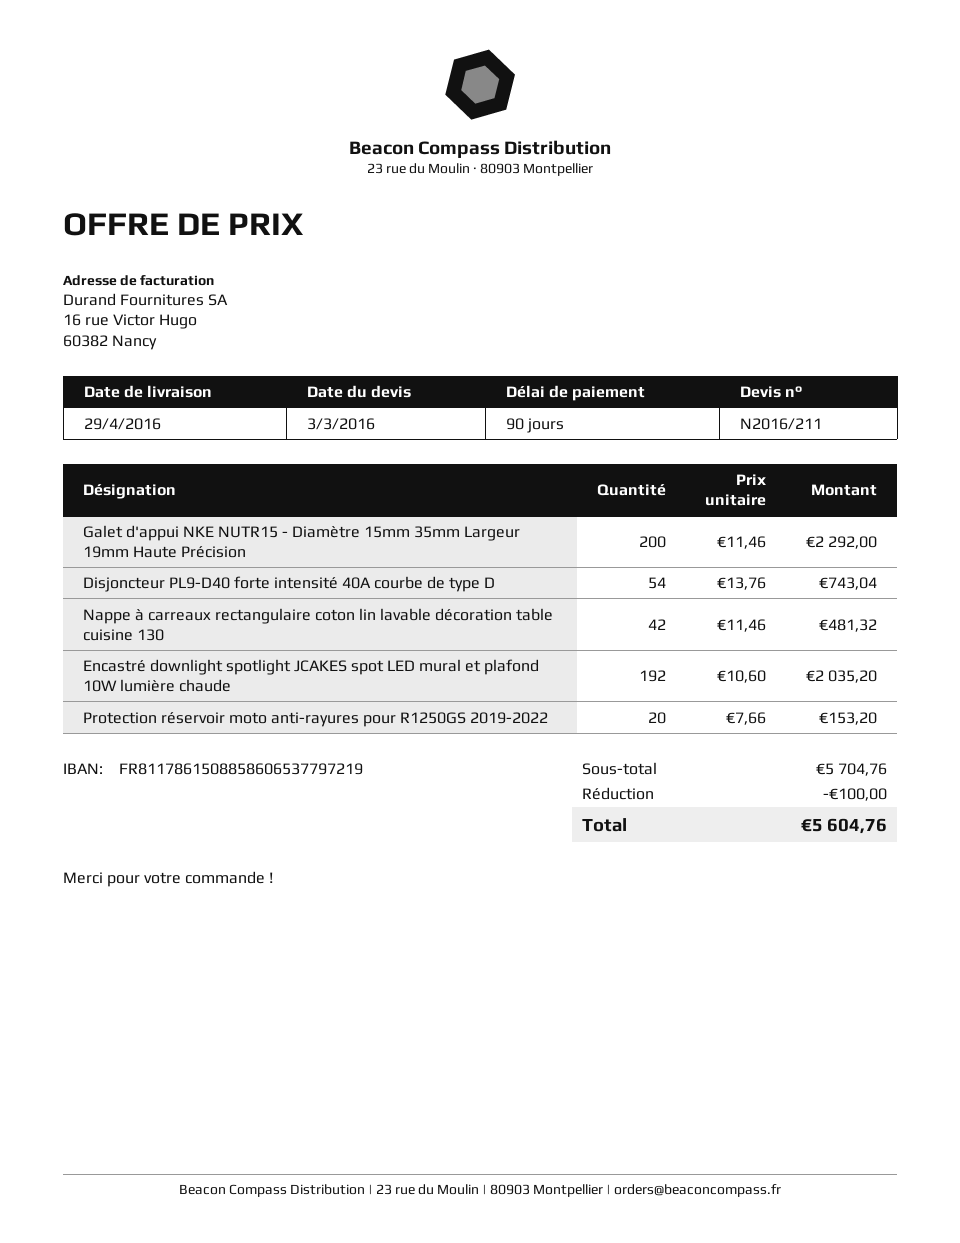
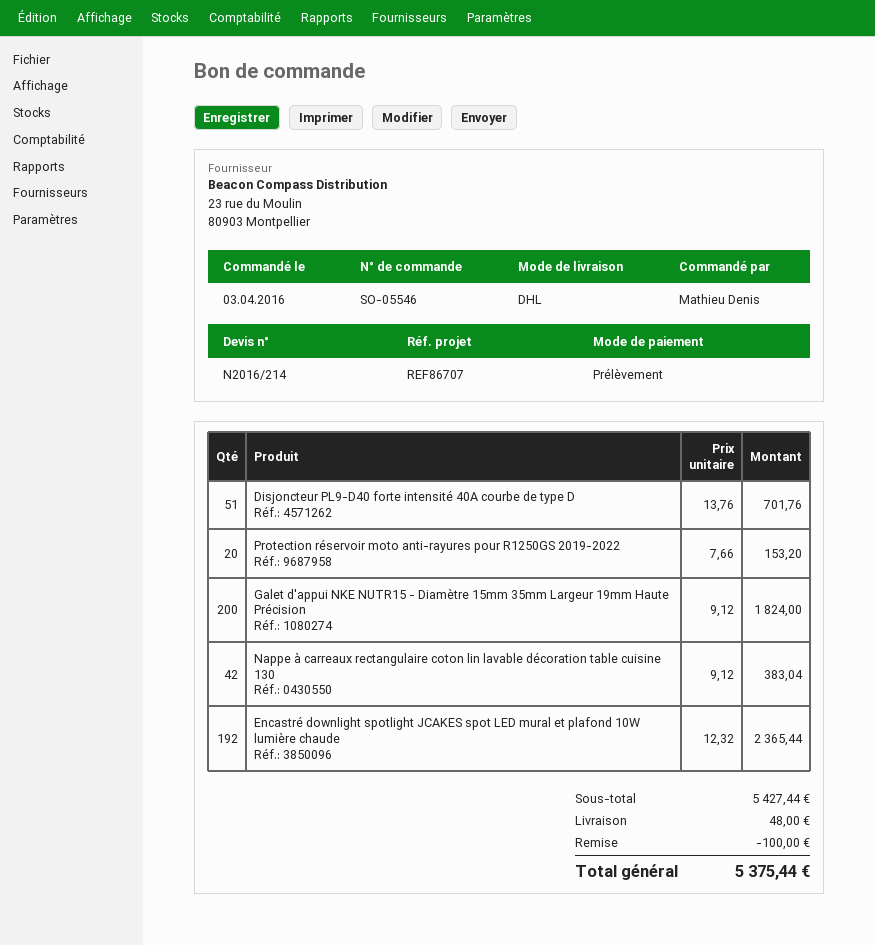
quote number: N2016/211 -> N2016/214
Galet d'appui NKE NUTR15 - Diamètre 15mm 35mm Largeur 19mm Haute Précision: 200 x 11.46 = 2292.00 -> 200 x 9.12 = 1824.00
Disjoncteur PL9-D40 forte intensité 40A courbe de type D: 54 x 13.76 = 743.04 -> 51 x 13.76 = 701.76
Nappe à carreaux rectangulaire coton lin lavable décoration table cuisine 130: 42 x 11.46 = 481.32 -> 42 x 9.12 = 383.04
Encastré downlight spotlight JCAKES spot LED mural et plafond 10W lumière chaude: 192 x 10.60 = 2035.20 -> 192 x 12.32 = 2365.44
subtotal: 5704.76 -> 5427.44
shipping: none -> 48.00
total: 5604.76 -> 5375.44

